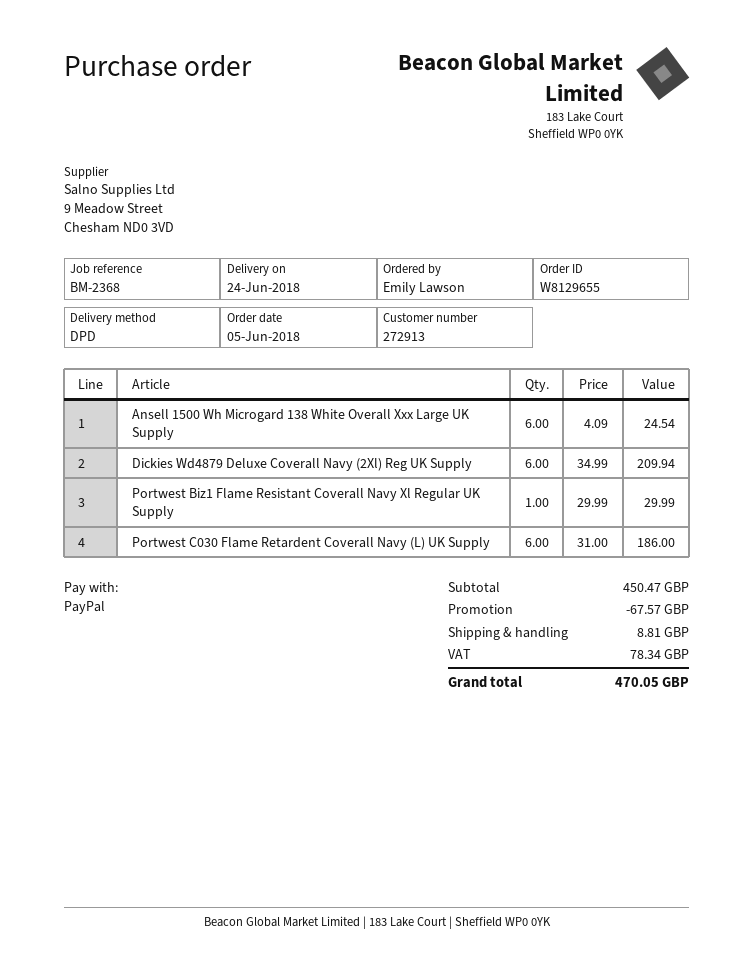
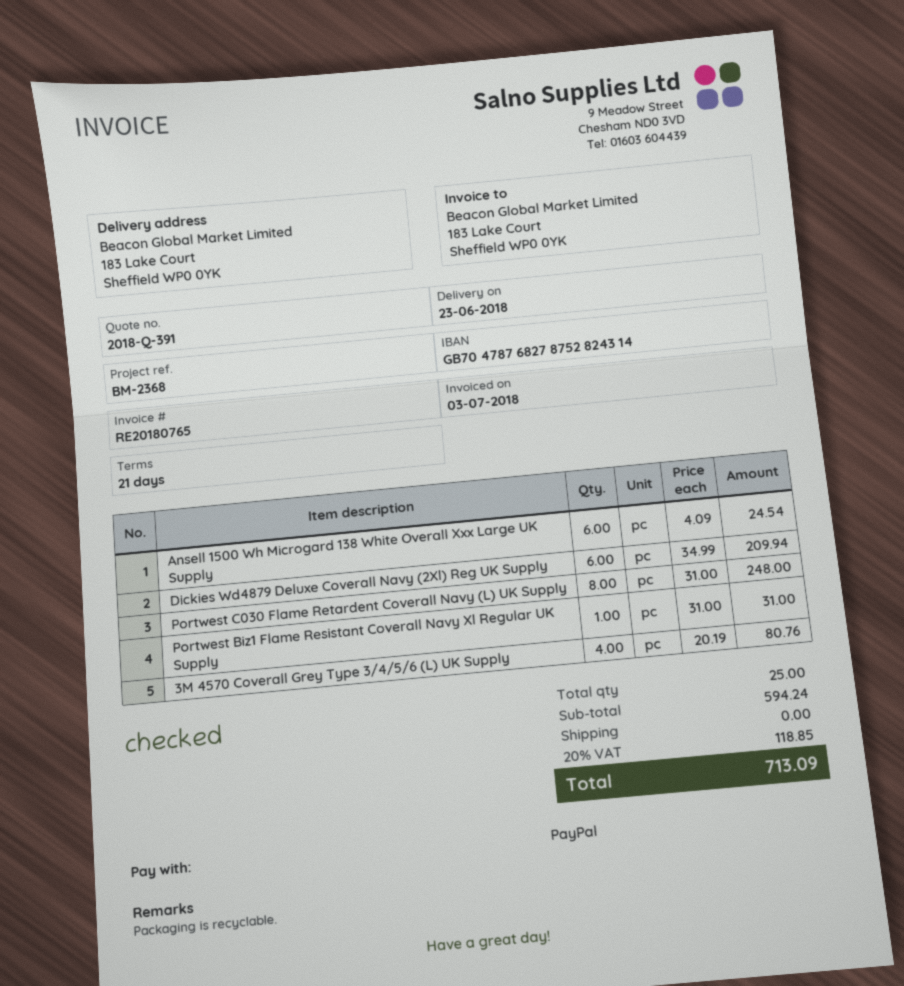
delivery date: 2018-06-24 -> 2018-06-23
Portwest Biz1 Flame Resistant Coverall Navy Xl Regular UK Supply: 1 x 29.99 = 29.99 -> 1 x 31.00 = 31.00
Portwest C030 Flame Retardent Coverall Navy (L) UK Supply: 6 x 31.00 = 186.00 -> 8 x 31.00 = 248.00
3M 4570 Coverall Grey Type 3/4/5/6 (L) UK Supply: none -> 4 x 20.19 = 80.76
subtotal: 450.47 -> 594.24
discount: 67.57 -> none
shipping: 8.81 -> 0.00
tax: 78.34 -> 118.85
total: 470.05 -> 713.09

